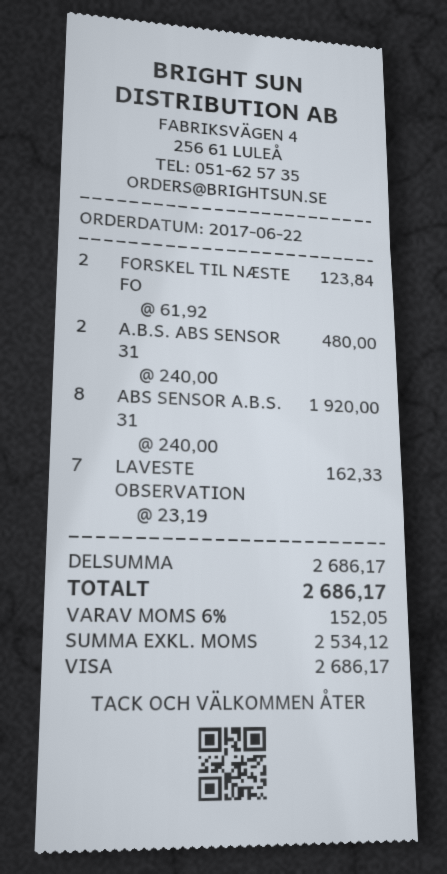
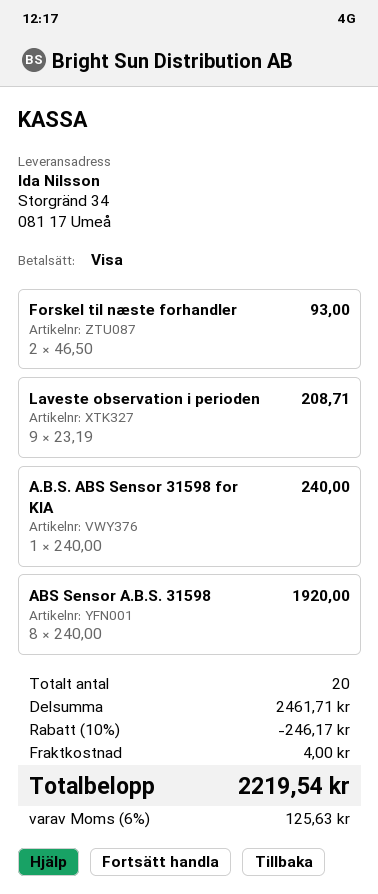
FORSKEL TIL NÆSTE FO: 2 x 61.92 = 123.84 -> 2 x 46.50 = 93.00
A.B.S. ABS SENSOR 31: 2 x 240.00 = 480.00 -> 1 x 240.00 = 240.00
LAVESTE OBSERVATION: 7 x 23.19 = 162.33 -> 9 x 23.19 = 208.71
subtotal: 2686.17 -> 2461.71
discount: none -> 10% = 246.17
shipping: none -> 4.00
tax: 6% = 152.05 -> 6% = 125.63
total: 2686.17 -> 2219.54

